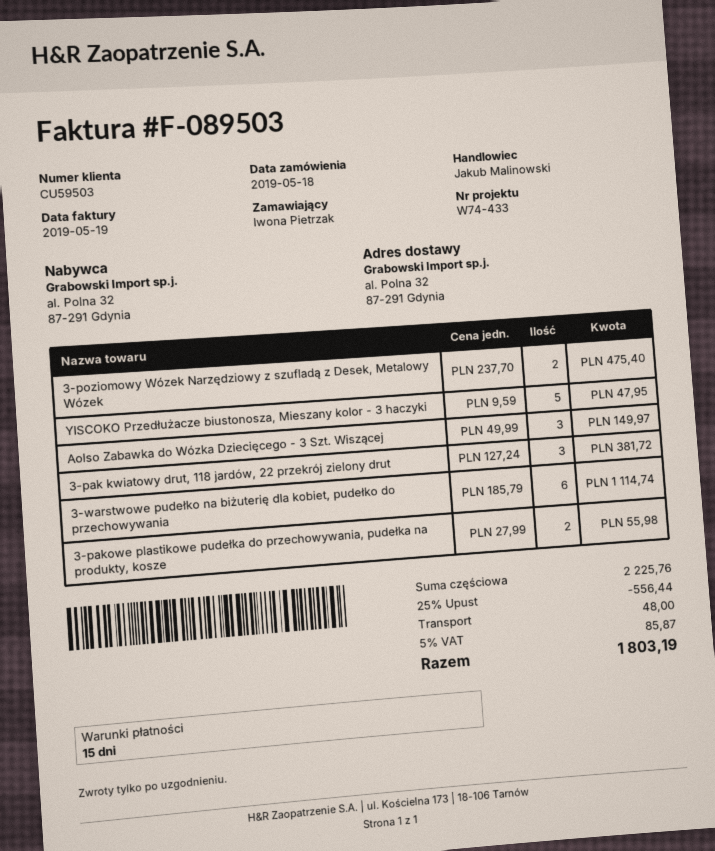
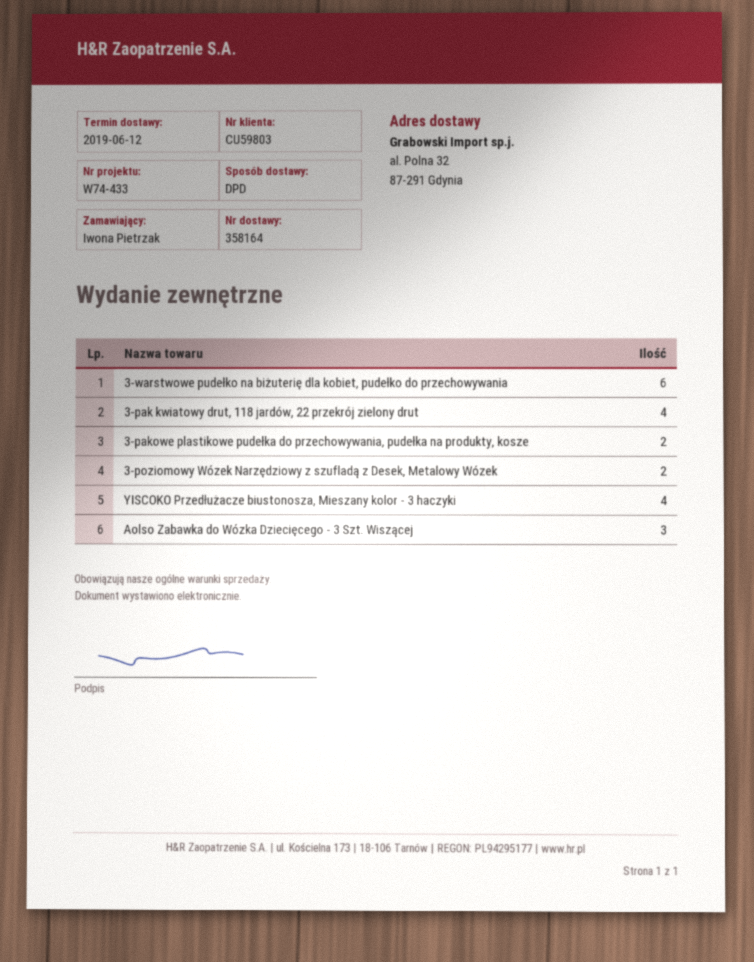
customer number: CU59503 -> CU59803
YISCOKO Przedłużacze biustonosza, Mieszany kolor - 3 haczyki: 5 -> 4
3-pak kwiatowy drut, 118 jardów, 22 przekrój zielony drut: 3 -> 4

